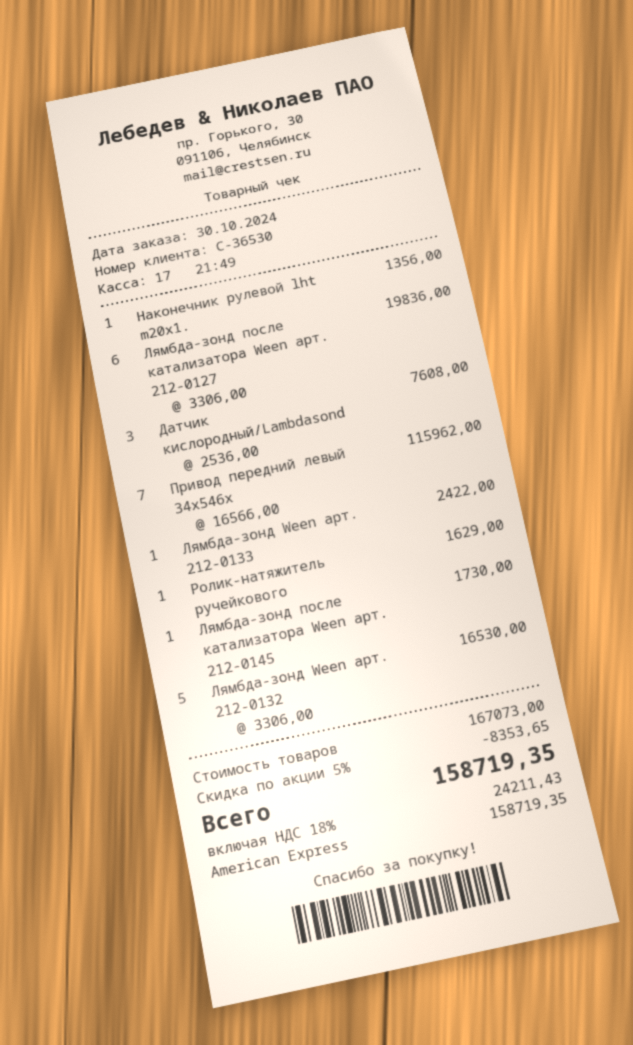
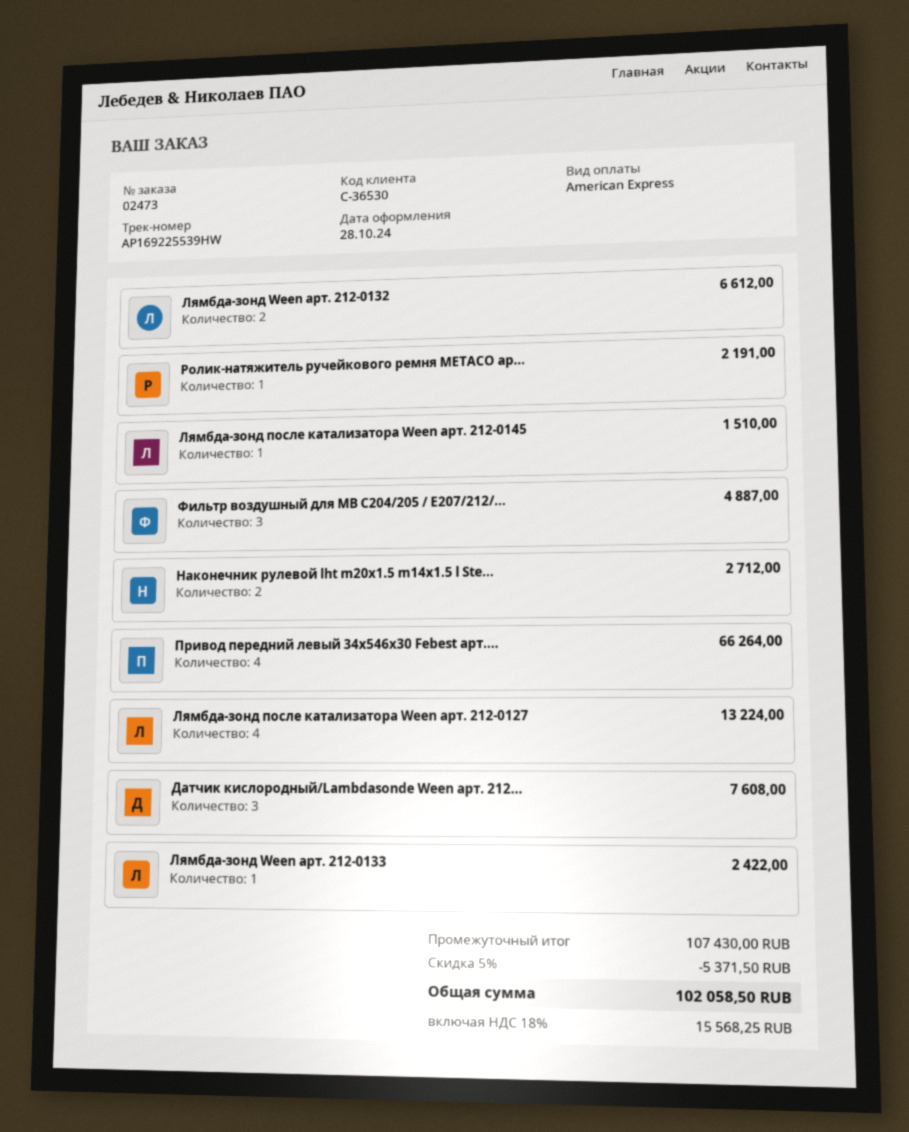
order date: 2024-10-30 -> 2024-10-28
Наконечник рулевой lht m20х1.: 1 for 1356.00 -> 2 for 2712.00
Лямбда-зонд после катализатора Ween арт. 212-0127: 6 for 19836.00 -> 4 for 13224.00
Привод передний левый 34x546x: 7 for 115962.00 -> 4 for 66264.00
Ролик-натяжитель ручейкового: 1 for 1629.00 -> 1 for 2191.00
Лямбда-зонд после катализатора Ween арт. 212-0145: 1 for 1730.00 -> 1 for 1510.00
Лямбда-зонд Ween арт. 212-0132: 5 for 16530.00 -> 2 for 6612.00
Фильтр воздушный для MB C204/205 / E207/212/...: none -> 3 for 4887.00
subtotal: 167073.00 -> 107430.00
discount: 5% = 8353.65 -> 5% = 5371.50
tax: 18% = 24211.43 -> 18% = 15568.25
total: 158719.35 -> 102058.50

